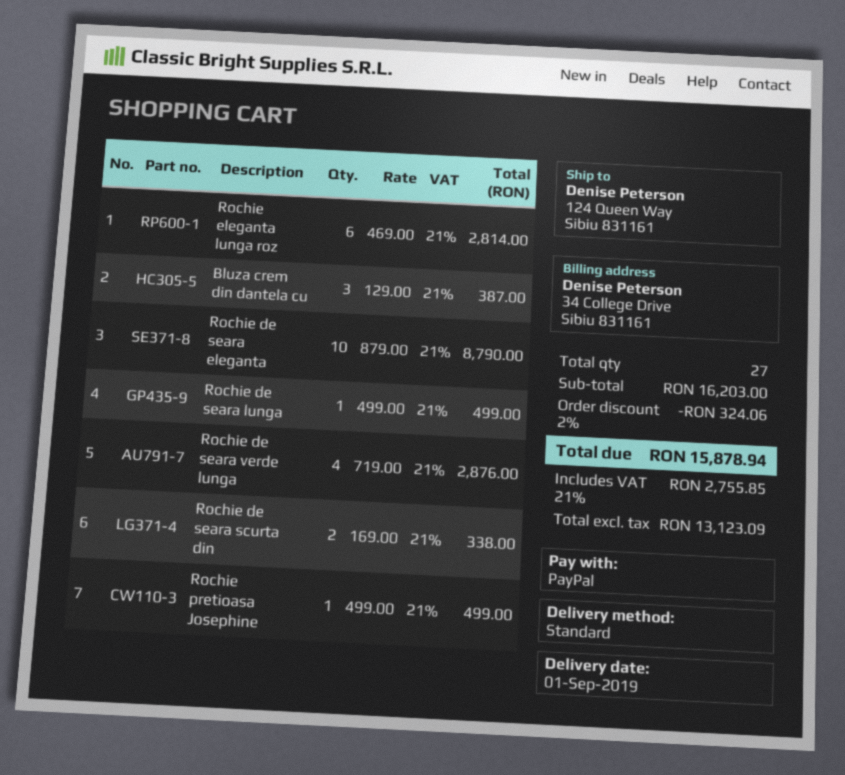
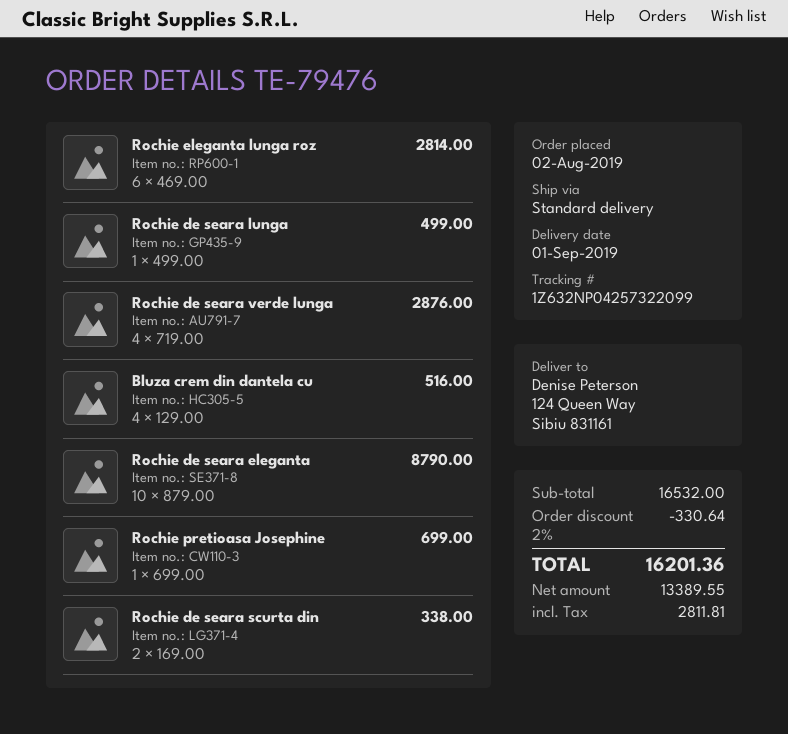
Bluza crem din dantela cu: 3 x 129.00 = 387.00 -> 4 x 129.00 = 516.00
Rochie pretioasa Josephine: 1 x 499.00 = 499.00 -> 1 x 699.00 = 699.00
subtotal: 16203.00 -> 16532.00
discount: 2% = 324.06 -> 2% = 330.64
net: 13123.09 -> 13389.55
tax: 2755.85 -> 2811.81
total: 15878.94 -> 16201.36

